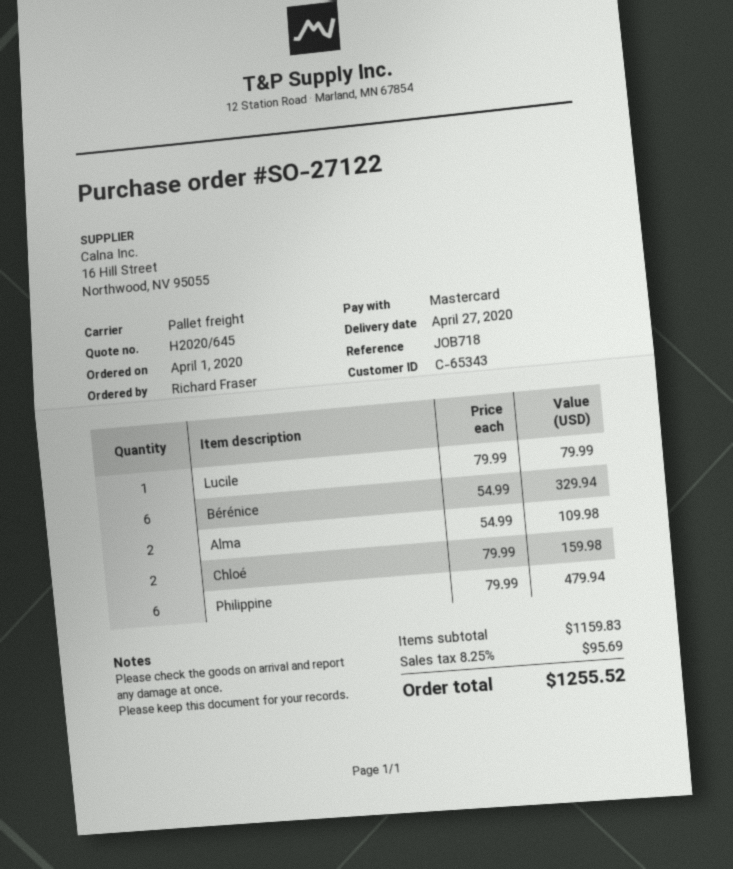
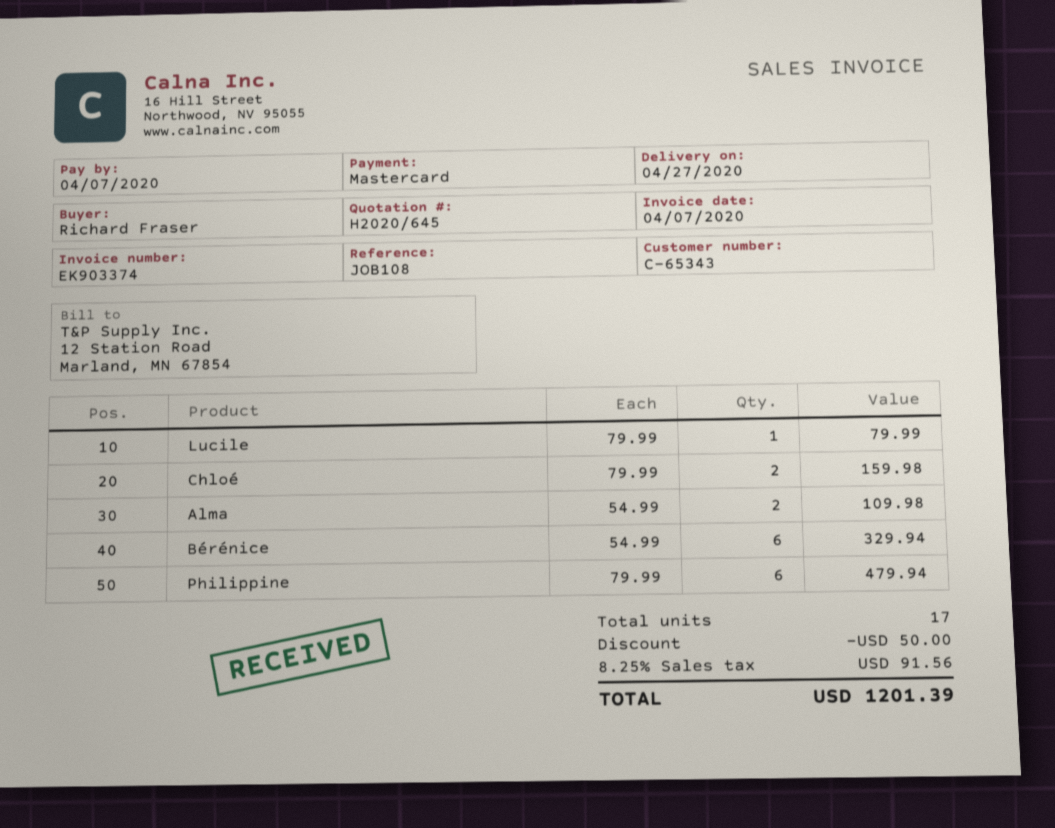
reference: JOB718 -> JOB108
discount: none -> 50.00
tax: 8.25% = 95.69 -> 8.25% = 91.56
total: 1255.52 -> 1201.39

